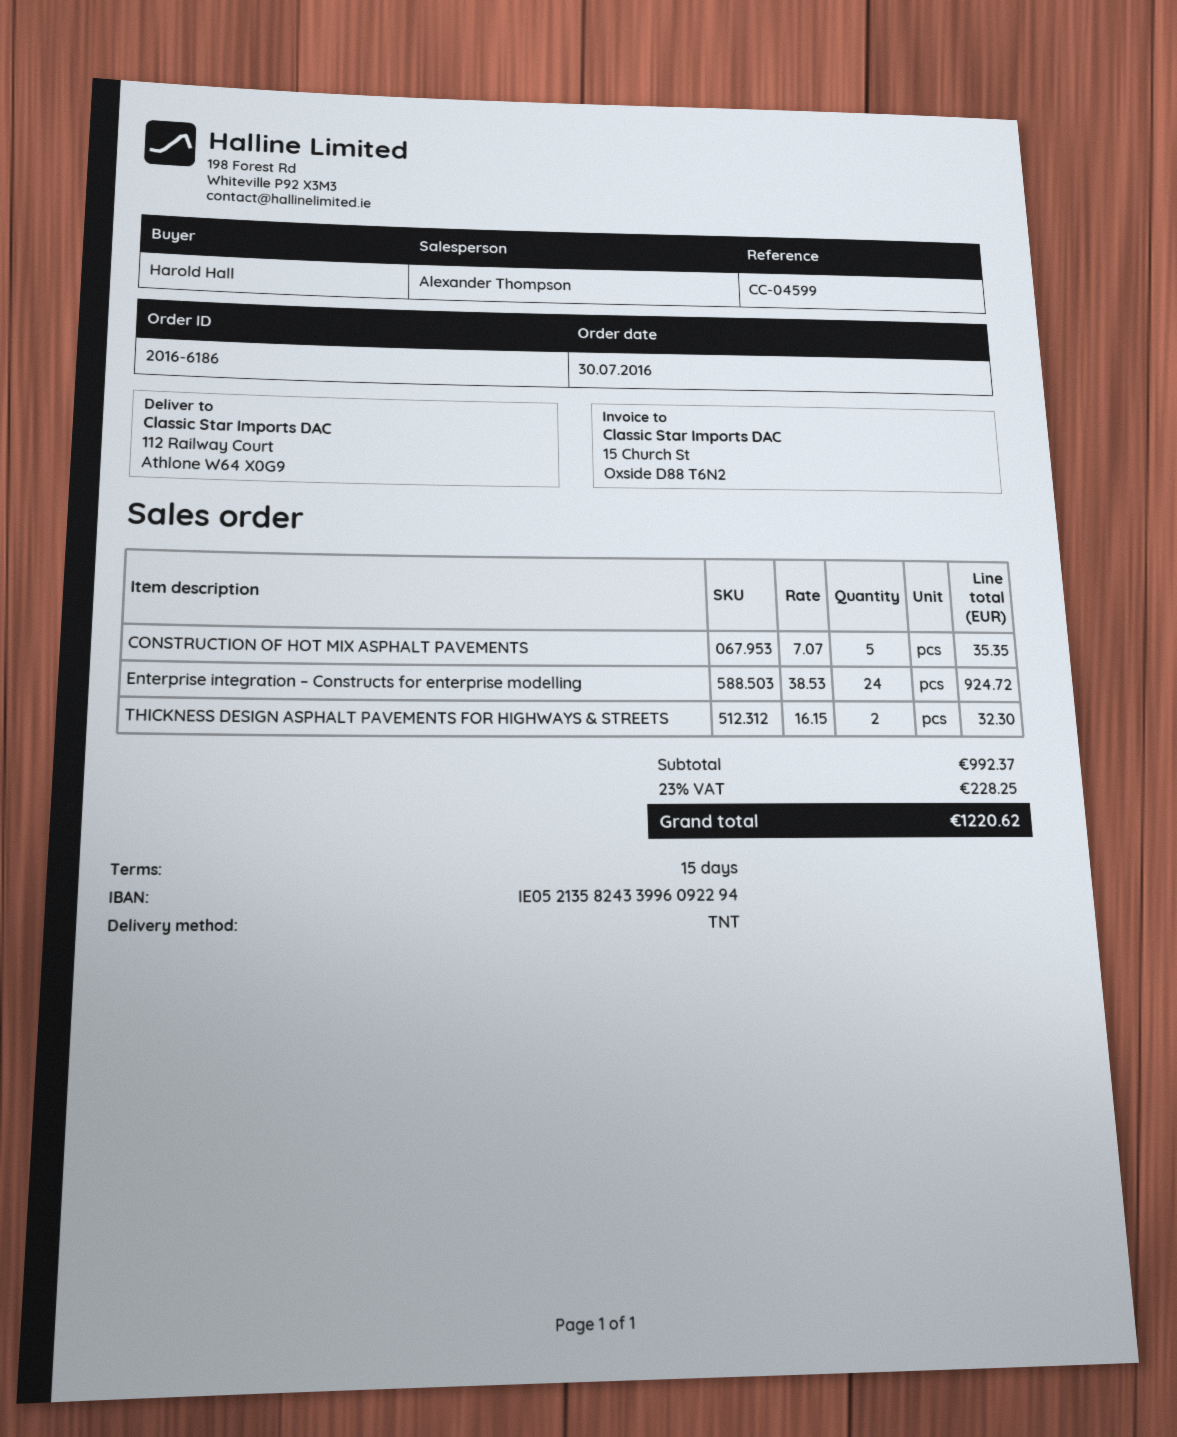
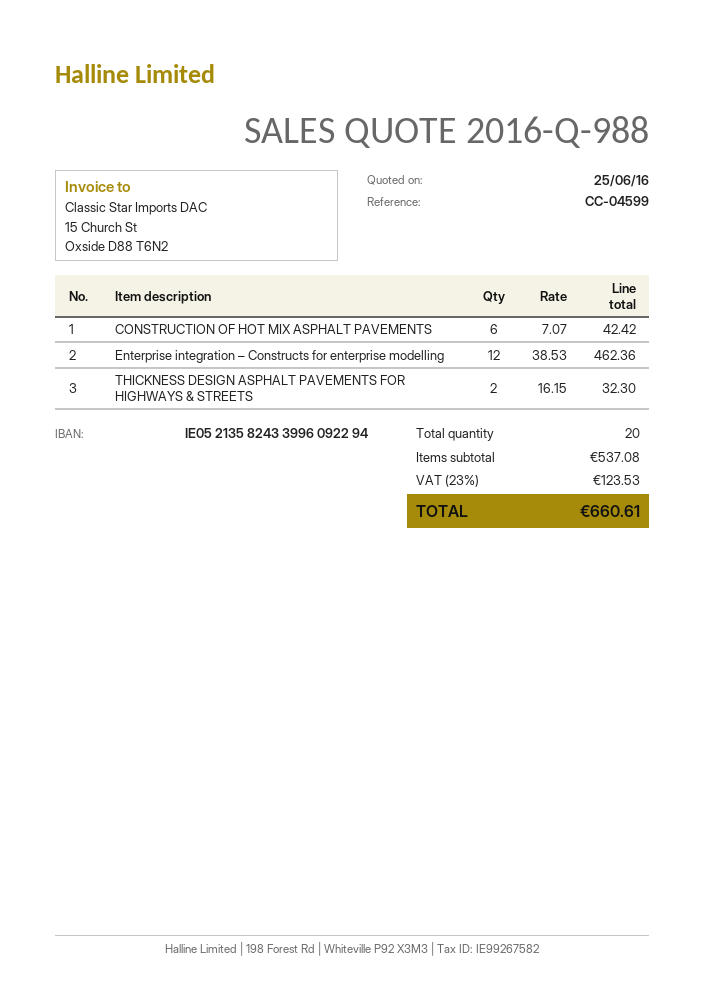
CONSTRUCTION OF HOT MIX ASPHALT PAVEMENTS: 5 x 7.07 = 35.35 -> 6 x 7.07 = 42.42
Enterprise integration – Constructs for enterprise modelling: 24 x 38.53 = 924.72 -> 12 x 38.53 = 462.36
subtotal: 992.37 -> 537.08
tax: 23% = 228.25 -> 23% = 123.53
total: 1220.62 -> 660.61

